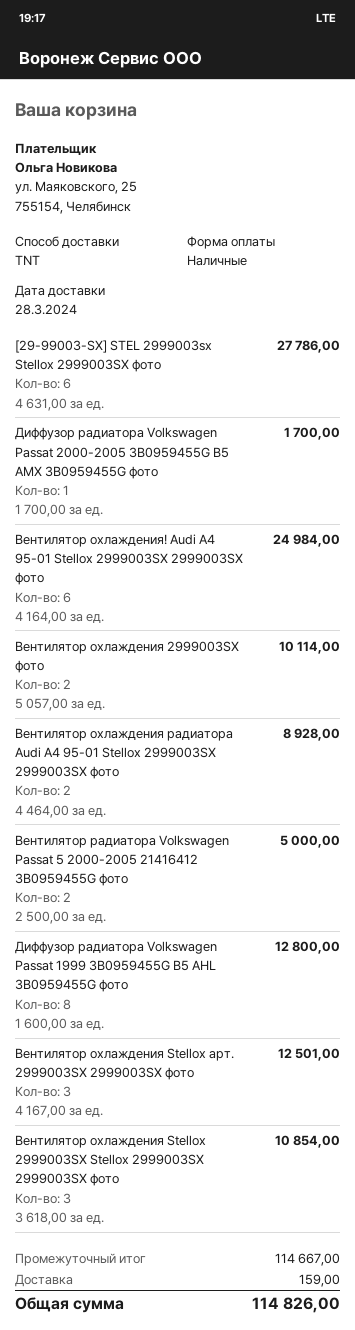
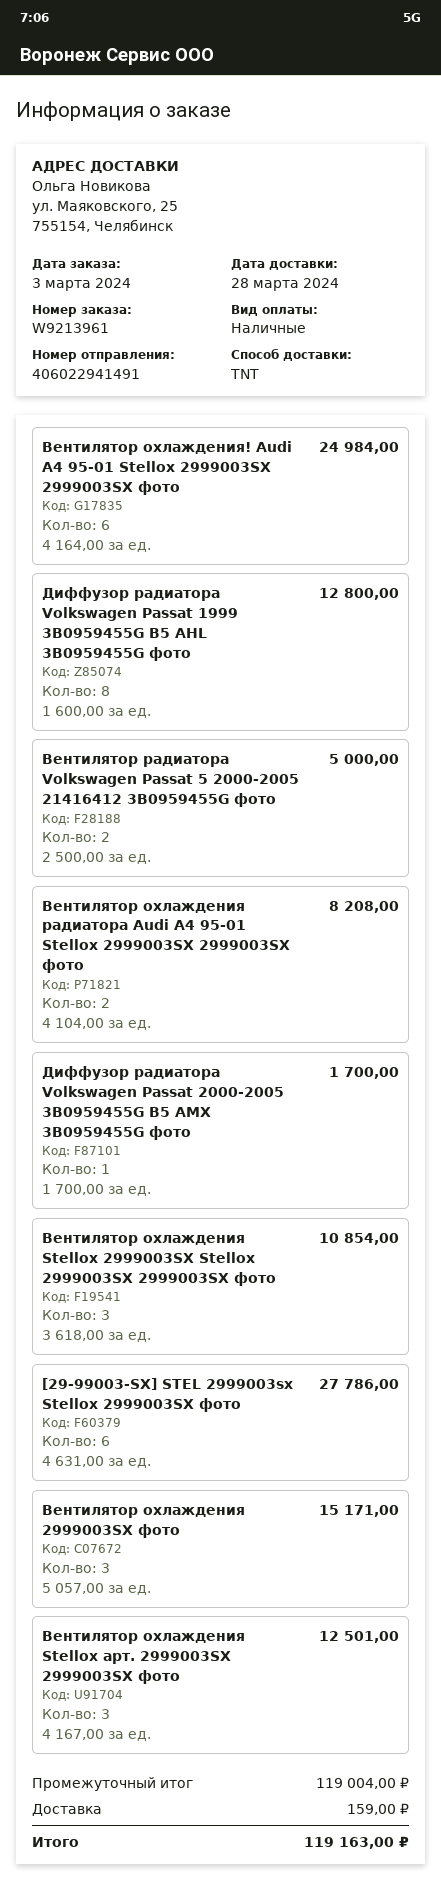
Вентилятор охлаждения 2999003SX фото: 2 x 5057.00 = 10114.00 -> 3 x 5057.00 = 15171.00
Вентилятор охлаждения радиатора Audi A4 95-01 Stellox 2999003SX 2999003SX фото: 2 x 4464.00 = 8928.00 -> 2 x 4104.00 = 8208.00
subtotal: 114667.00 -> 119004.00
total: 114826.00 -> 119163.00

